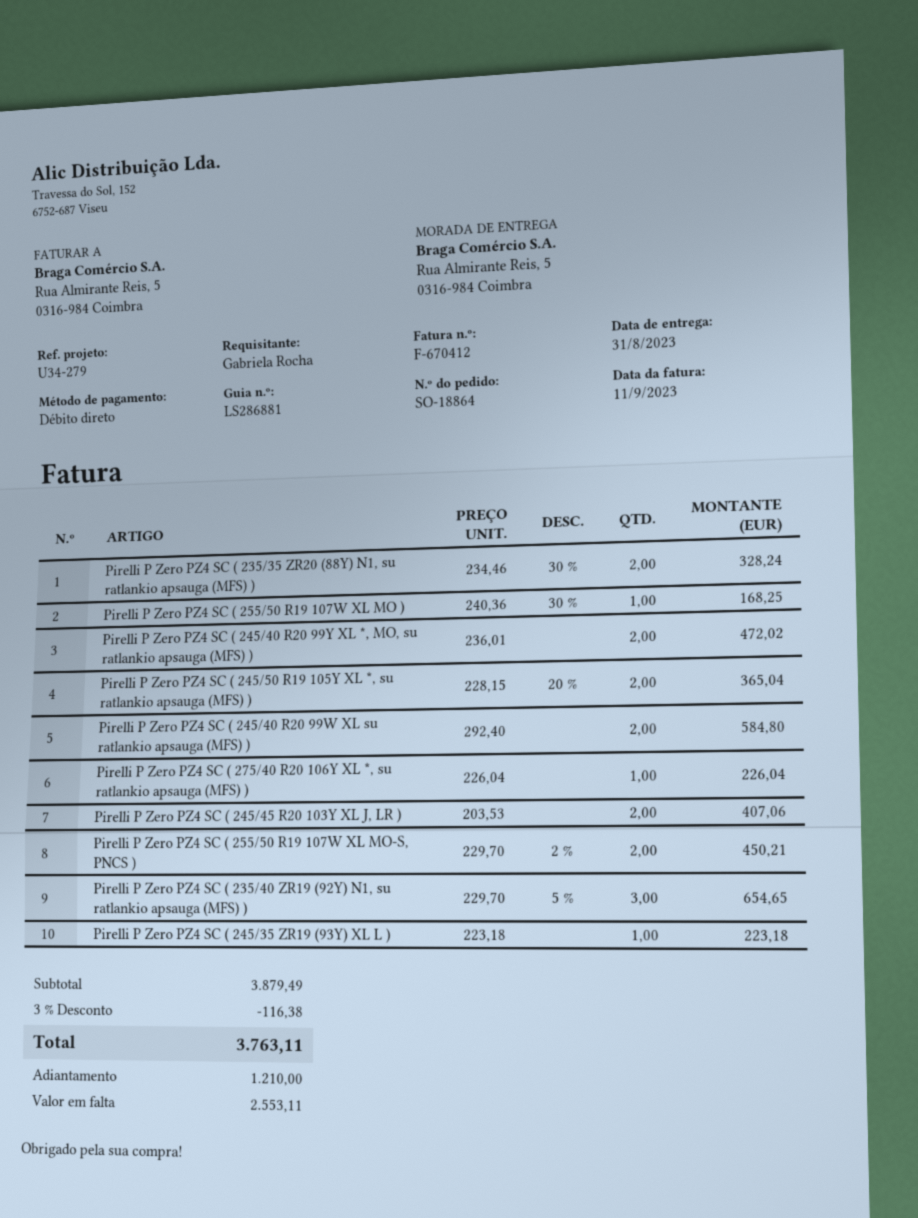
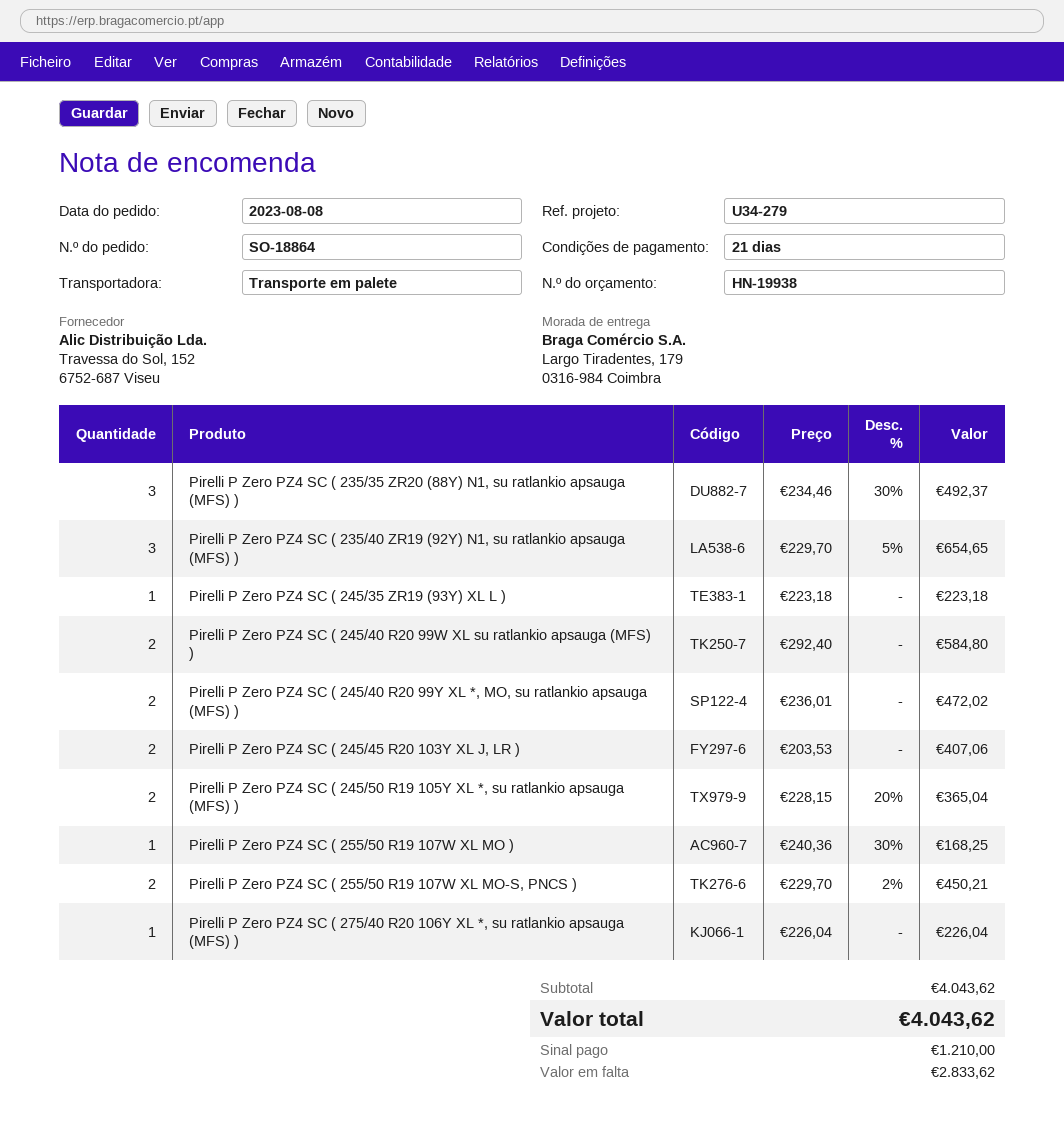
ship to: Rua Almirante Reis, 5, 0316-984 Coimbra -> Largo Tiradentes, 179, 0316-984 Coimbra
Pirelli P Zero PZ4 SC ( 235/35 ZR20 (88Y) N1, su ratlankio apsauga (MFS) ): 2 x 234.46 - 30% = 328.24 -> 3 x 234.46 - 30% = 492.37
subtotal: 3879.49 -> 4043.62
discount: 3% = 116.38 -> none
total: 3763.11 -> 4043.62
balance: 2553.11 -> 2833.62

